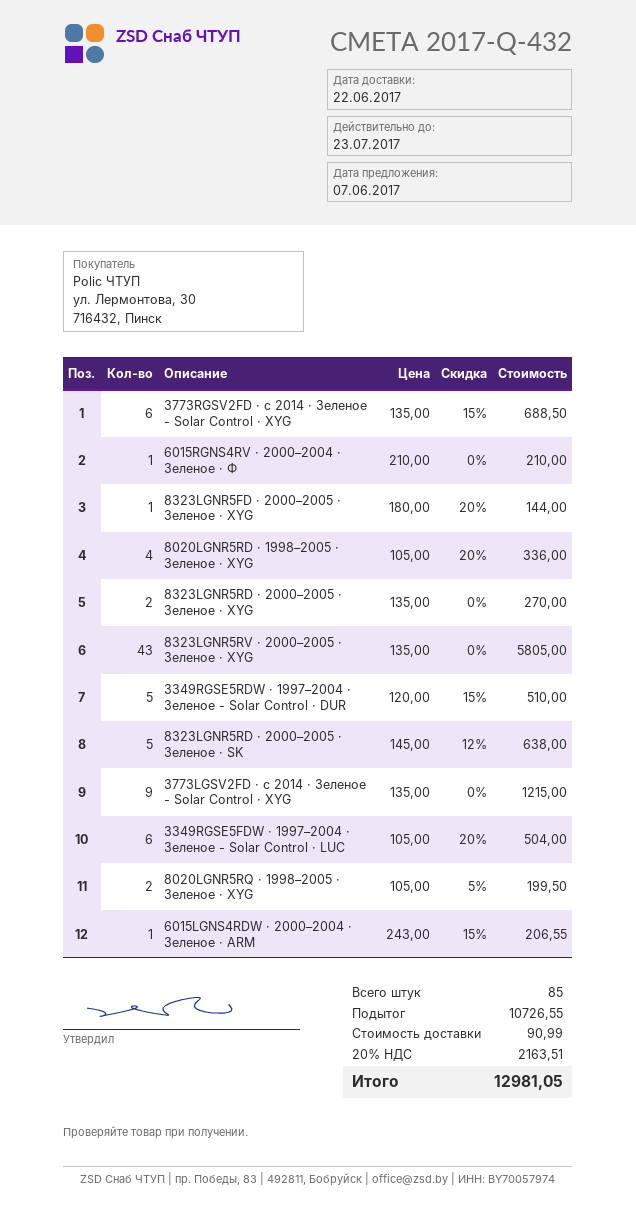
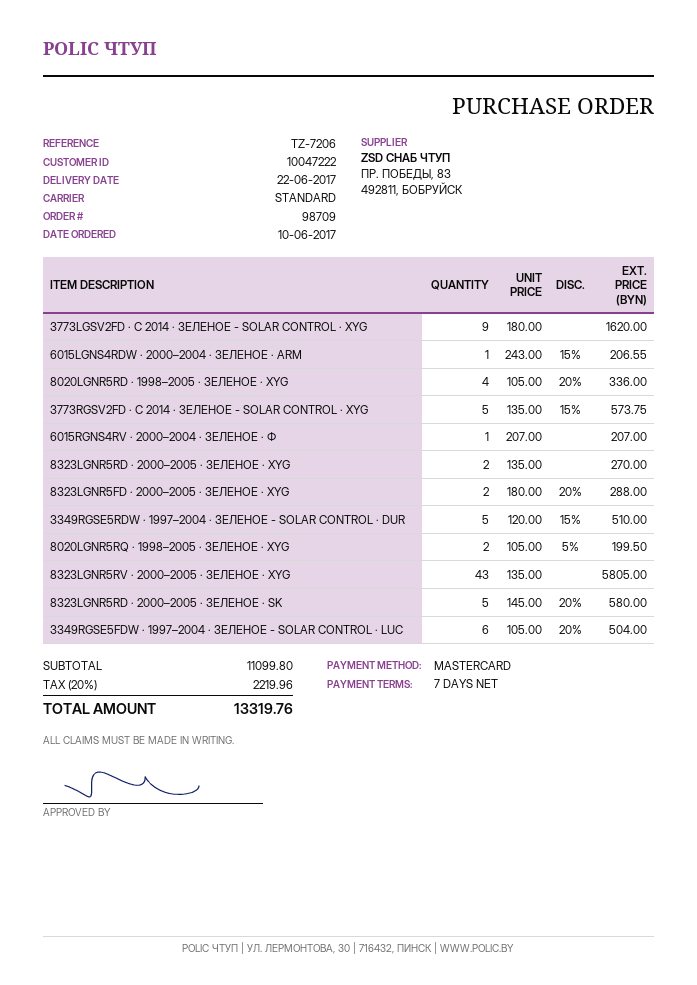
3773RGSV2FD · с 2014 · Зеленое - Solar Control · XYG: 6 x 135.00 - 15% = 688.50 -> 5 x 135.00 - 15% = 573.75
6015RGNS4RV · 2000–2004 · Зеленое · Ф: 1 x 210.00 = 210.00 -> 1 x 207.00 = 207.00
8323LGNR5FD · 2000–2005 · Зеленое · XYG: 1 x 180.00 - 20% = 144.00 -> 2 x 180.00 - 20% = 288.00
8323LGNR5RD · 2000–2005 · Зеленое · SK: 5 x 145.00 - 12% = 638.00 -> 5 x 145.00 - 20% = 580.00
3773LGSV2FD · с 2014 · Зеленое - Solar Control · XYG: 9 x 135.00 = 1215.00 -> 9 x 180.00 = 1620.00
subtotal: 10726.55 -> 11099.80
shipping: 90.99 -> none
tax: 20% = 2163.51 -> 20% = 2219.96
total: 12981.05 -> 13319.76

